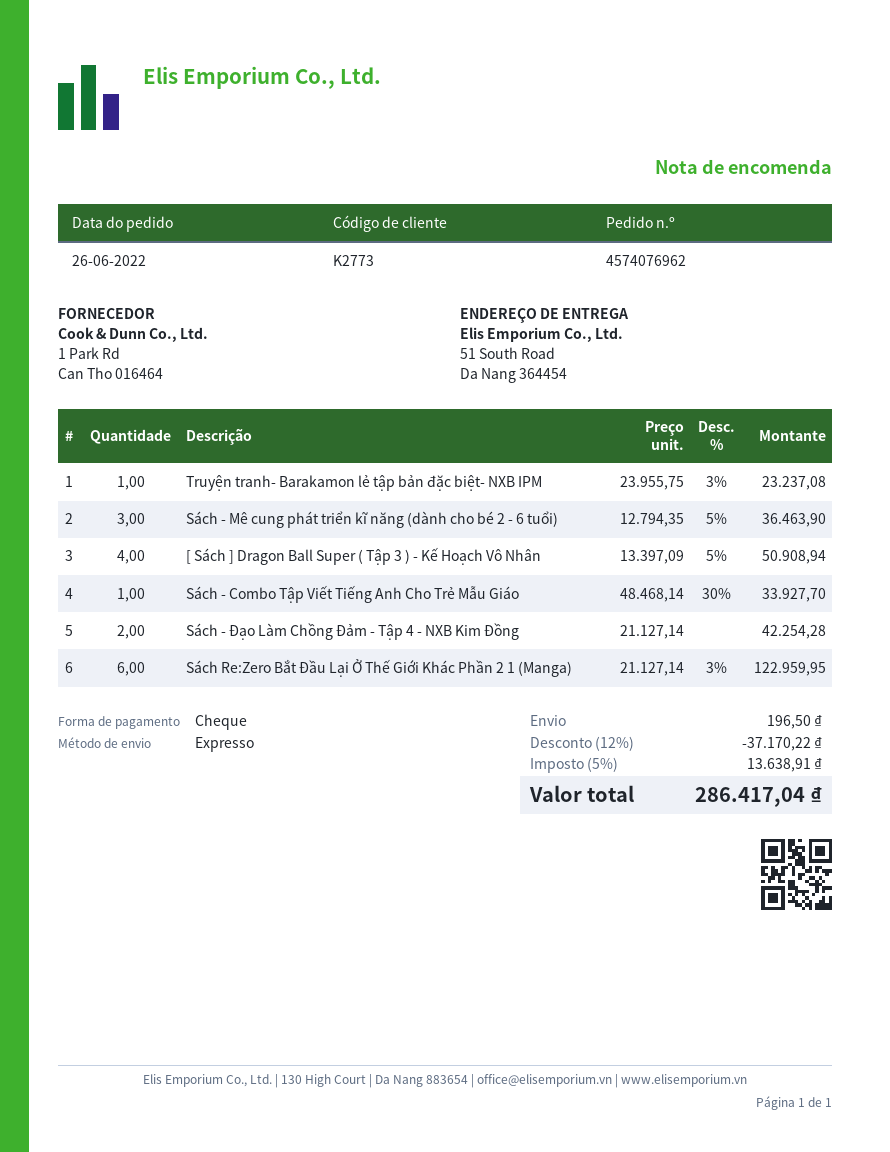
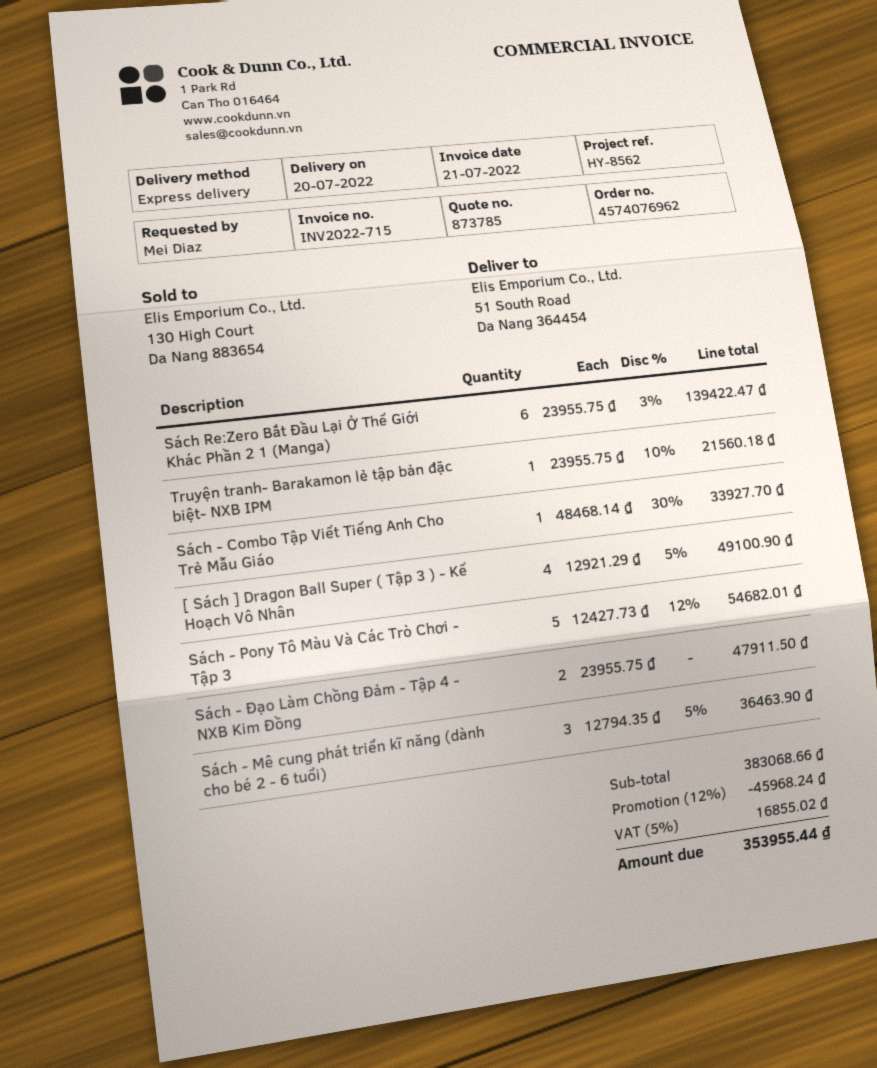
Truyện tranh- Barakamon lẻ tập bản đặc biệt- NXB IPM: 1 x 23955.75 - 3% = 23237.08 -> 1 x 23955.75 - 10% = 21560.18
[ Sách ] Dragon Ball Super ( Tập 3 ) - Kế Hoạch Vô Nhân: 4 x 13397.09 - 5% = 50908.94 -> 4 x 12921.29 - 5% = 49100.90
Sách - Đạo Làm Chồng Đảm - Tập 4 - NXB Kim Đồng: 2 x 21127.14 = 42254.28 -> 2 x 23955.75 = 47911.50
Sách Re:Zero Bắt Đầu Lại Ở Thế Giới Khác Phần 2 1 (Manga): 6 x 21127.14 - 3% = 122959.95 -> 6 x 23955.75 - 3% = 139422.47
Sách - Pony Tô Màu Và Các Trò Chơi - Tập 3: none -> 5 x 12427.73 - 12% = 54682.01
discount: 12% = 37170.22 -> 12% = 45968.24
shipping: 196.50 -> none
tax: 5% = 13638.91 -> 5% = 16855.02
total: 286417.04 -> 353955.44

